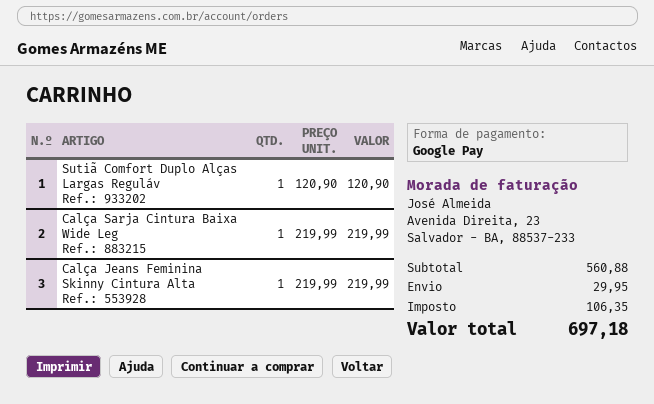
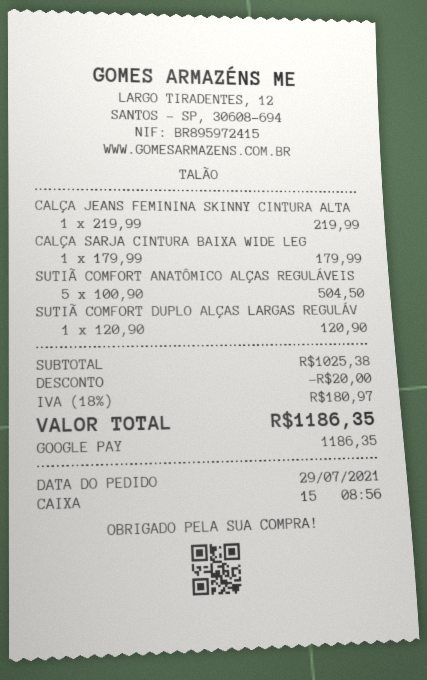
Calça Sarja Cintura Baixa Wide Leg: 1 x 219.99 = 219.99 -> 1 x 179.99 = 179.99
SUTIÃ COMFORT ANATÔMICO ALÇAS REGULÁVEIS: none -> 5 x 100.90 = 504.50
subtotal: 560.88 -> 1025.38
discount: none -> 20.00
shipping: 29.95 -> none
tax: 106.35 -> 180.97
total: 697.18 -> 1186.35

